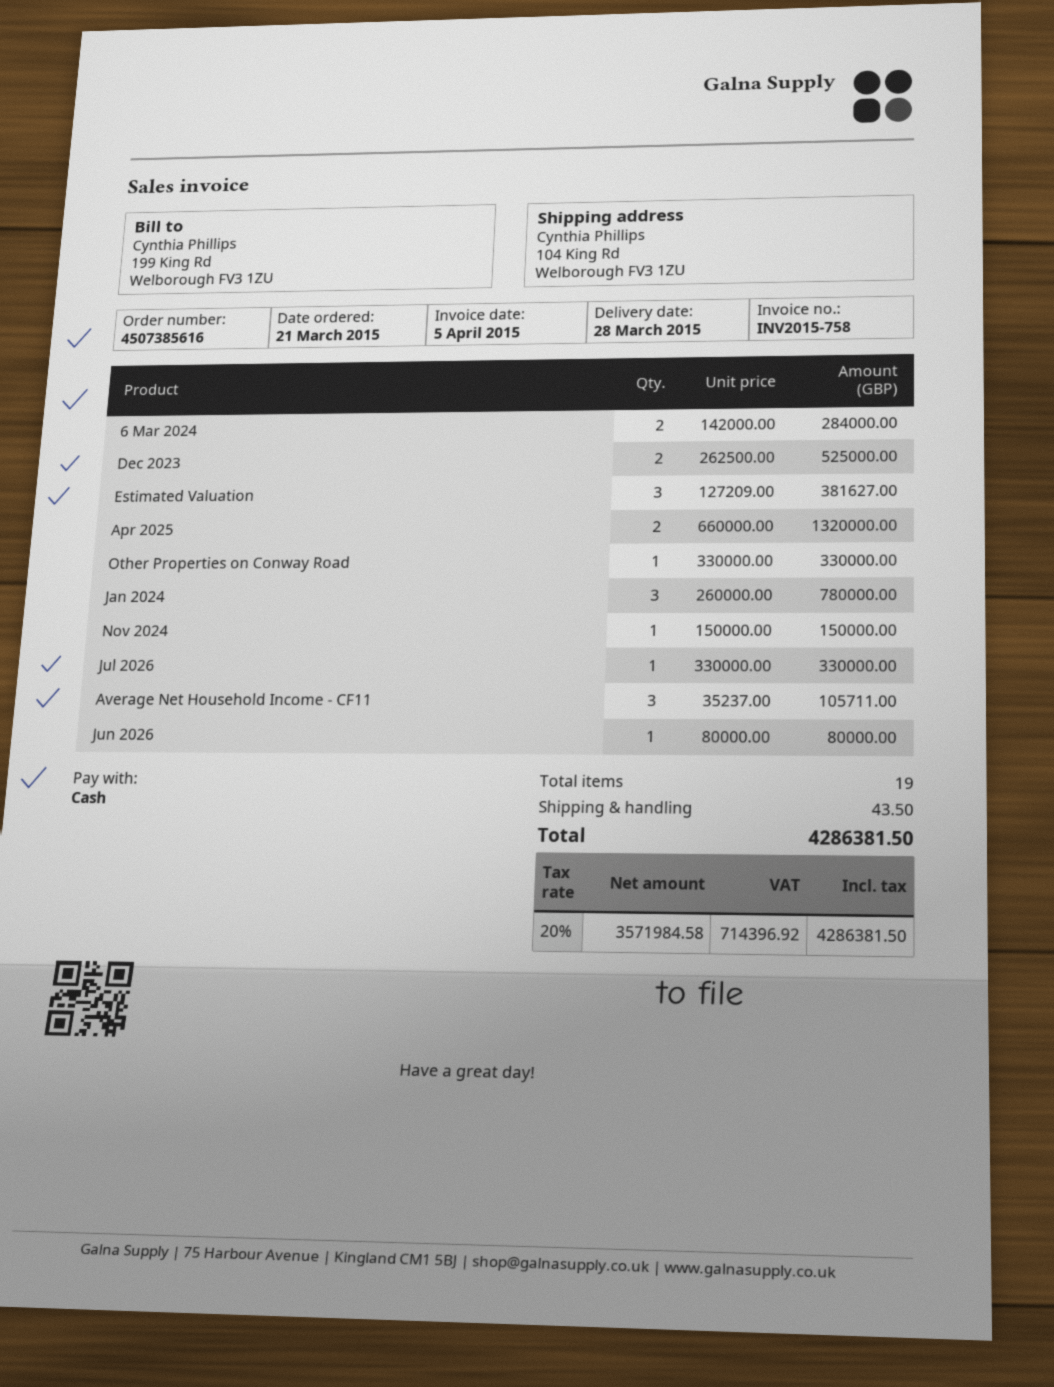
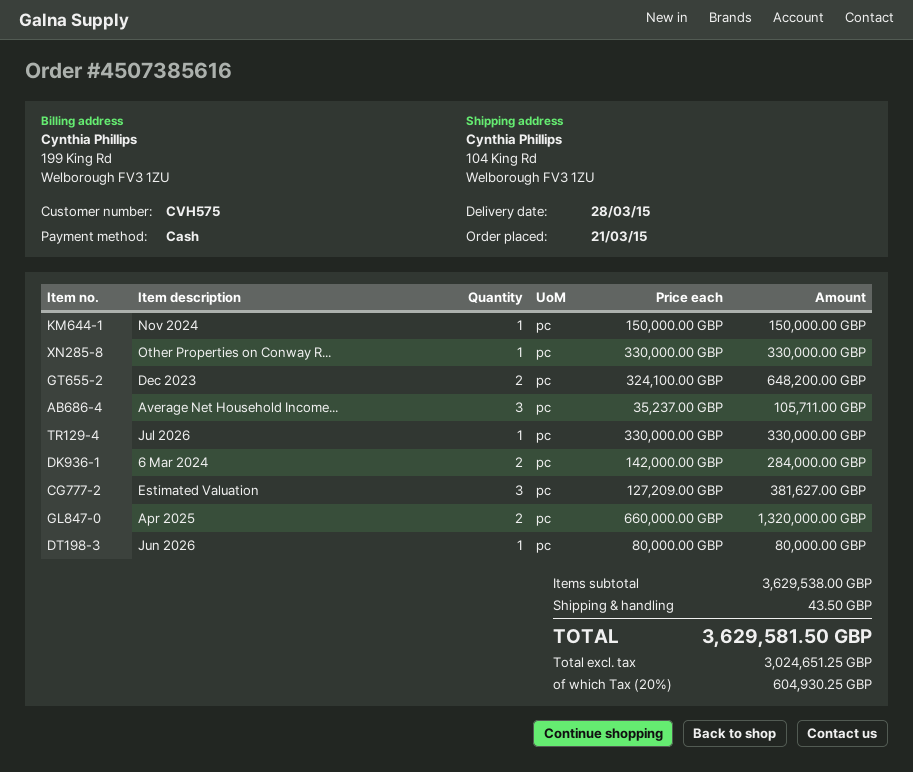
Dec 2023: 2 x 262500.00 = 525000.00 -> 2 x 324100.00 = 648200.00
Jan 2024: 3 x 260000.00 = 780000.00 -> none
net: 3571984.58 -> 3024651.25
tax: 20% = 714396.92 -> 20% = 604930.25
total: 4286381.50 -> 3629581.50

